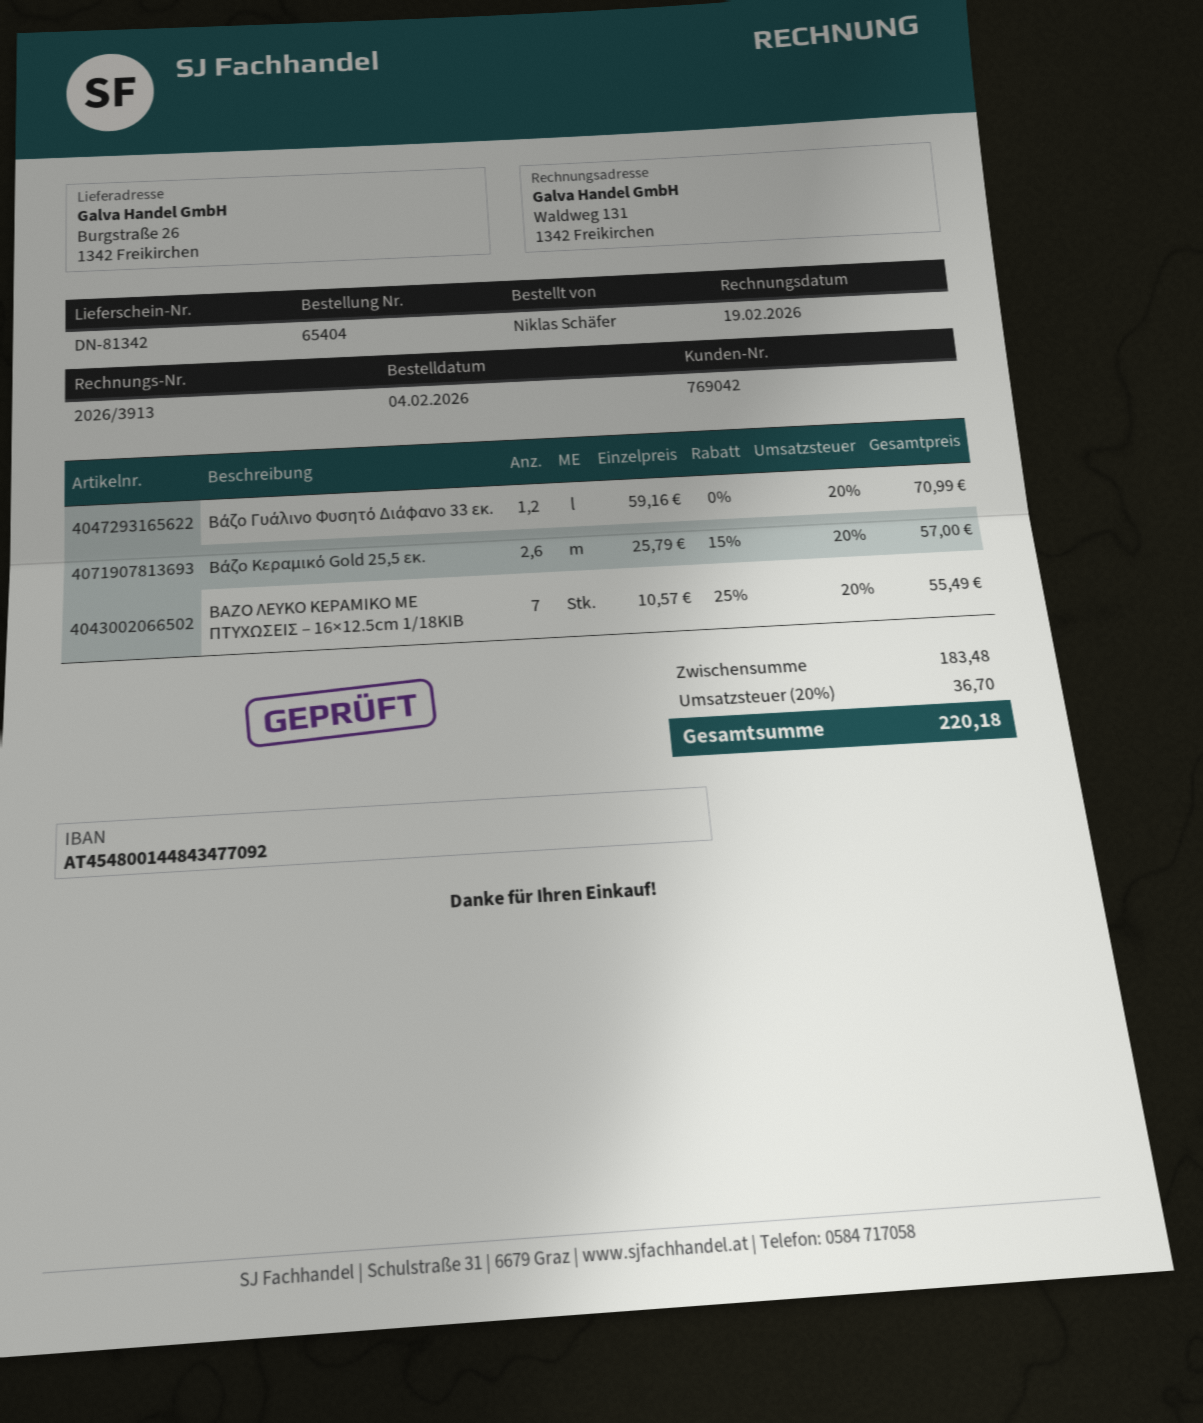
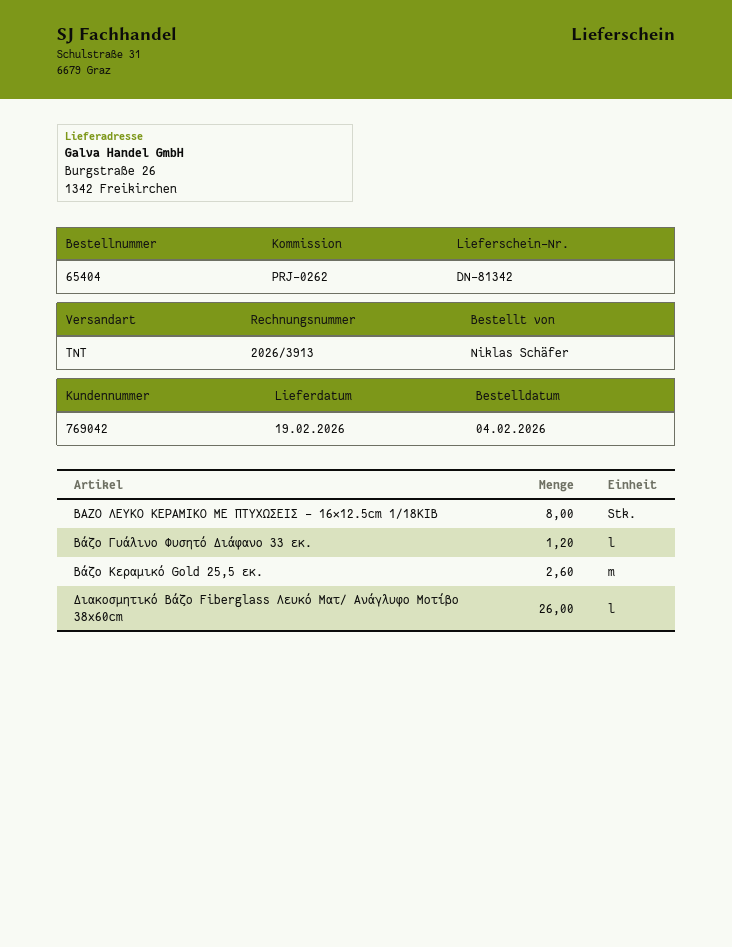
ΒΑΖΟ ΛΕΥΚΟ ΚΕΡΑΜΙΚΟ ΜΕ ΠΤΥΧΩΣΕΙΣ – 16×12.5cm 1/18ΚΙΒ: 7 -> 8
Διακοσμητικό Βάζο Fiberglass Λευκό Ματ/ Ανάγλυφο Μοτίβο 38x60cm: none -> 26

